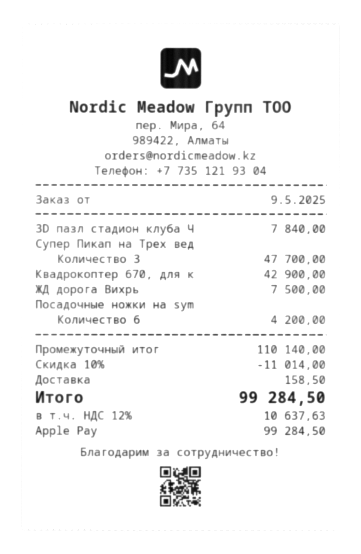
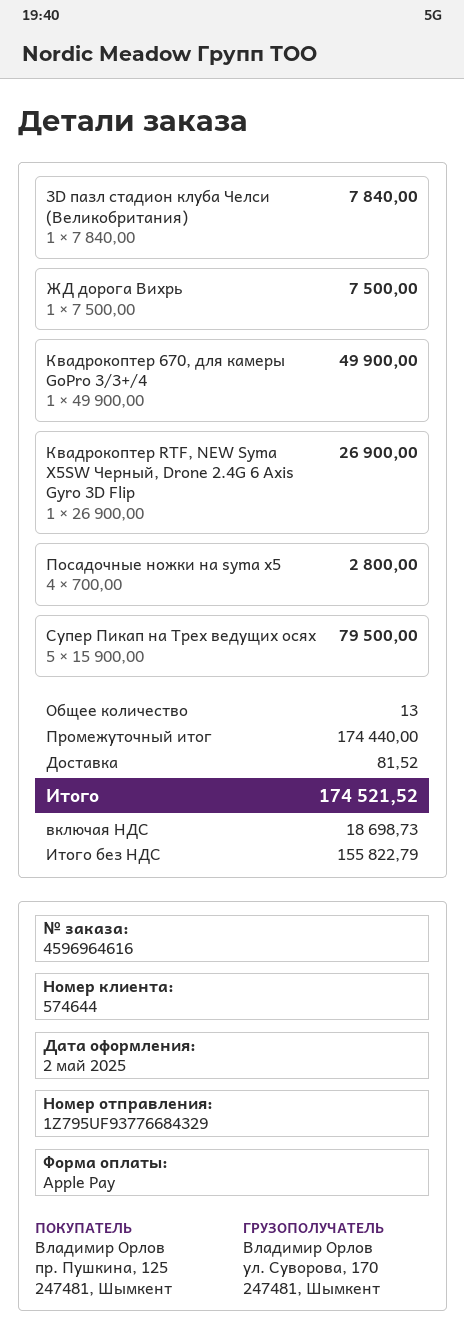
order date: 2025-05-09 -> 2025-05-02
Супер Пикап на Трех вед: 3 for 47700.00 -> 5 for 79500.00
Квадрокоптер 670, для к: 1 for 42900.00 -> 1 for 49900.00
Посадочные ножки на sym: 6 for 4200.00 -> 4 for 2800.00
Квадрокоптер RTF, NEW Syma X5SW Черный, Drone 2.4G 6 Axis Gyro 3D Flip: none -> 1 for 26900.00
subtotal: 110140.00 -> 174440.00
discount: 10% = 11014.00 -> none
shipping: 158.50 -> 81.52
tax: 10637.63 -> 18698.73
total: 99284.50 -> 174521.52

